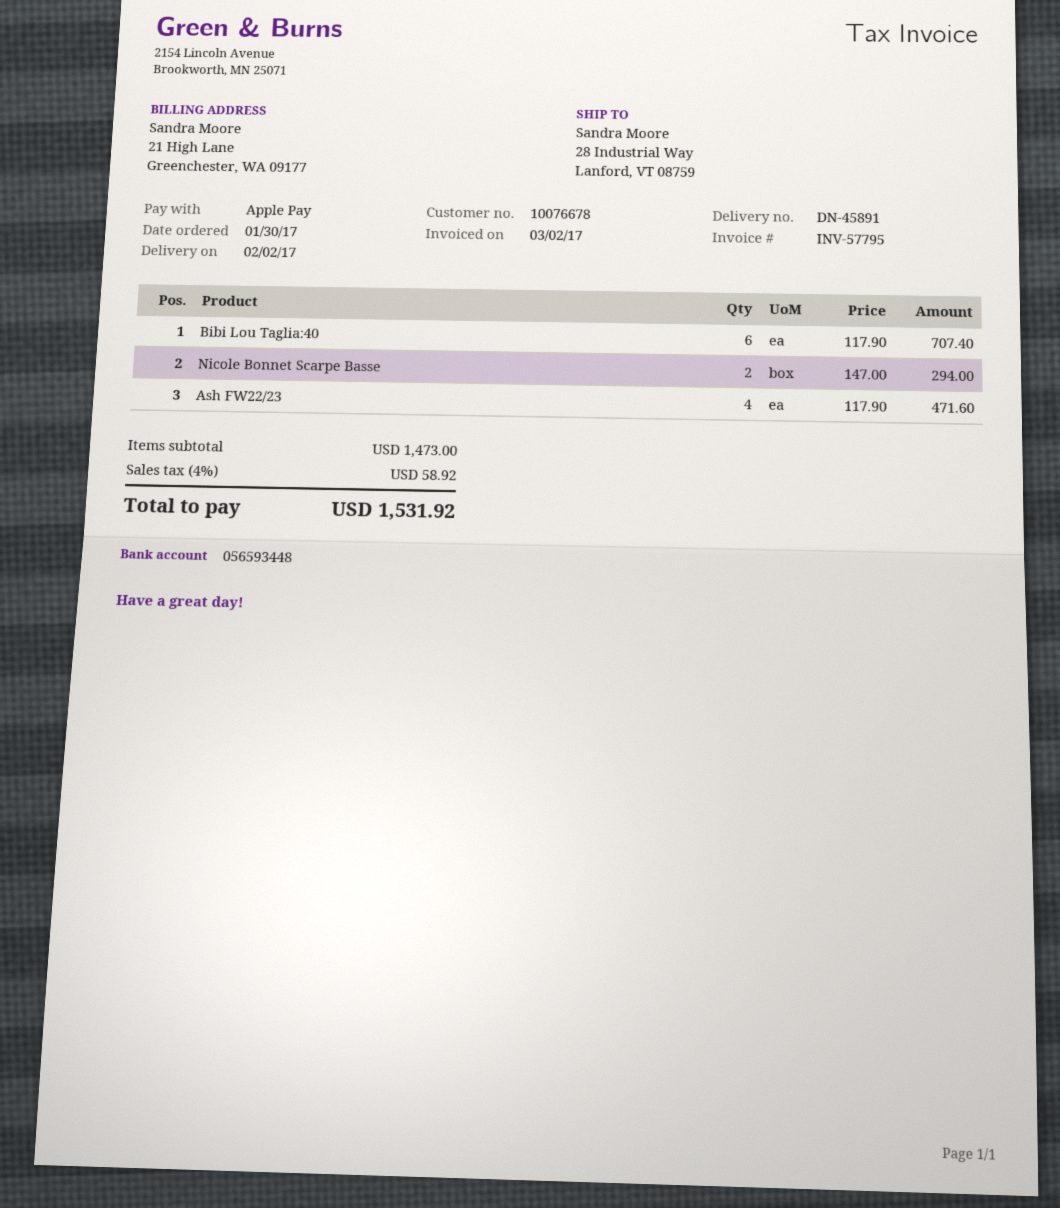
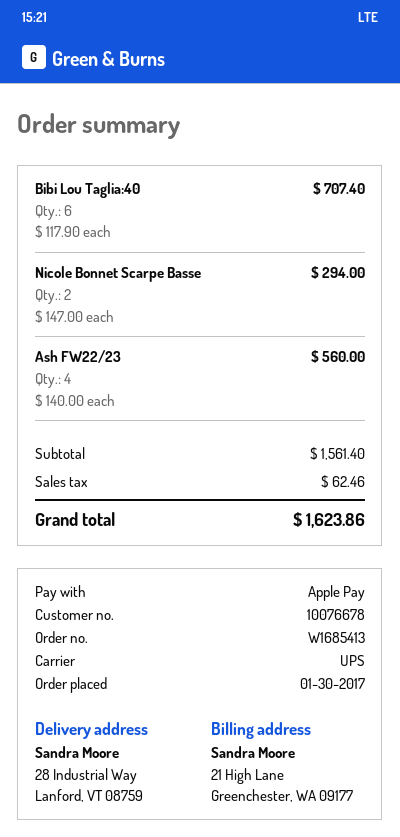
Ash FW22/23: 4 x 117.90 = 471.60 -> 4 x 140.00 = 560.00
subtotal: 1473.00 -> 1561.40
tax: 58.92 -> 62.46
total: 1531.92 -> 1623.86

